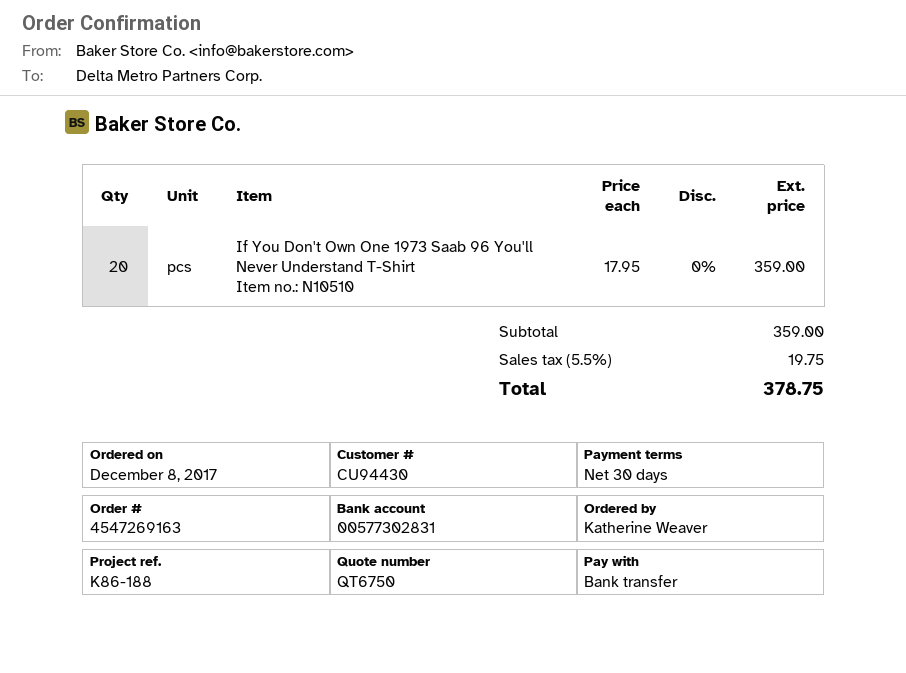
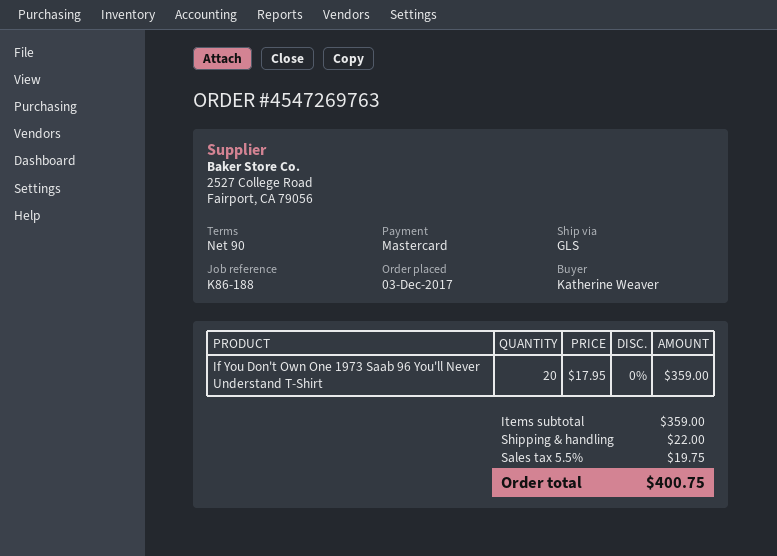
order number: 4547269163 -> 4547269763
order date: 2017-12-08 -> 2017-12-03
payment terms: 30 days -> 90 days
payment method: bank transfer -> Mastercard
shipping: none -> 22.00
total: 378.75 -> 400.75

